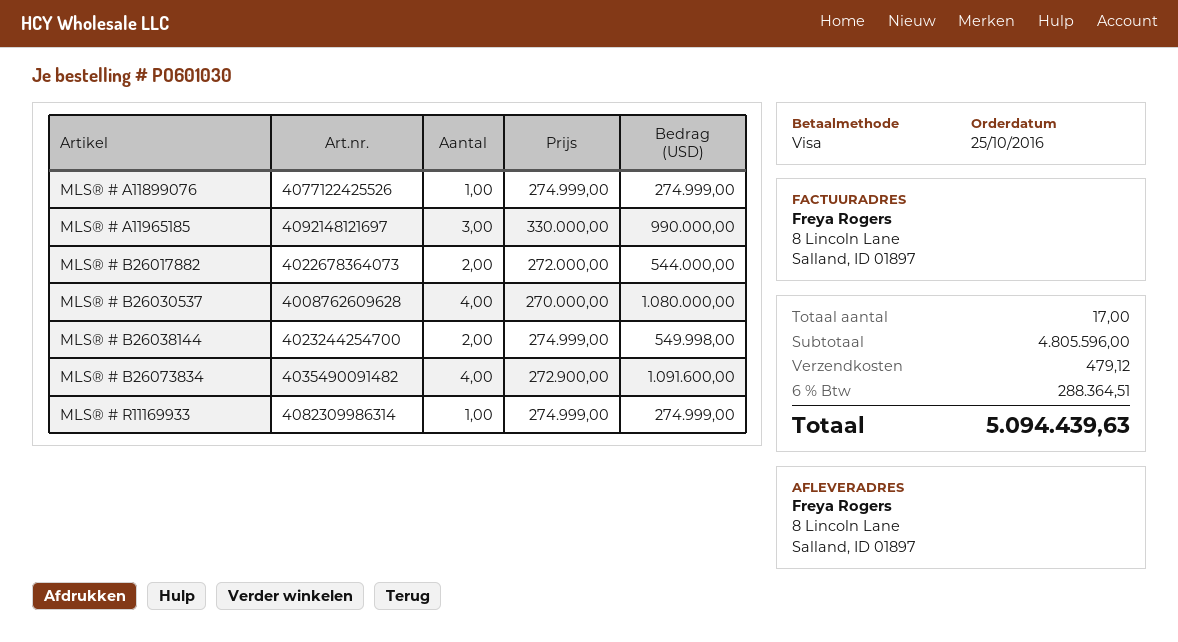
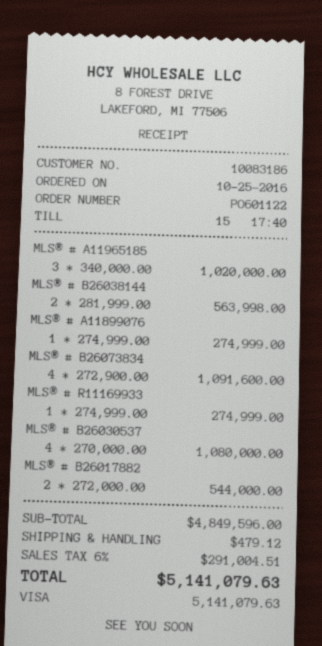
order number: PO601030 -> PO601122
MLS® # A11965185: 3 x 330000.00 = 990000.00 -> 3 x 340000.00 = 1020000.00
MLS® # B26038144: 2 x 274999.00 = 549998.00 -> 2 x 281999.00 = 563998.00
subtotal: 4805596.00 -> 4849596.00
tax: 6% = 288364.51 -> 6% = 291004.51
total: 5094439.63 -> 5141079.63

